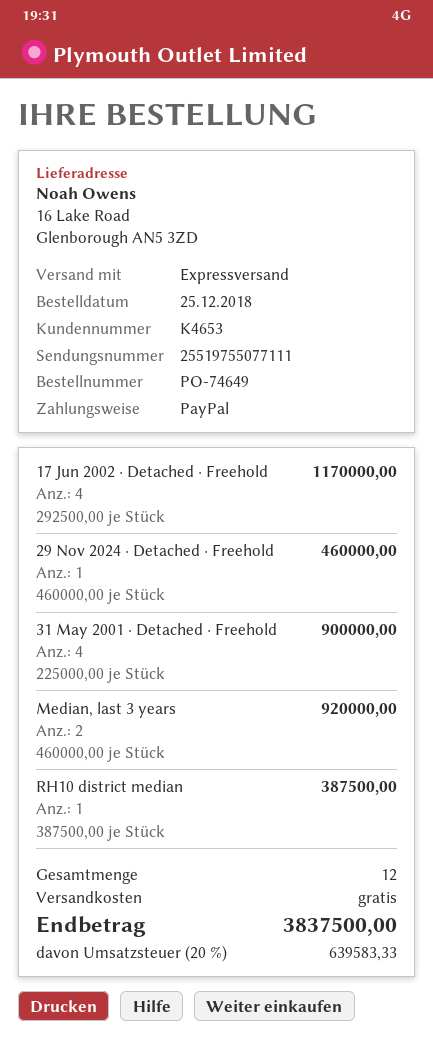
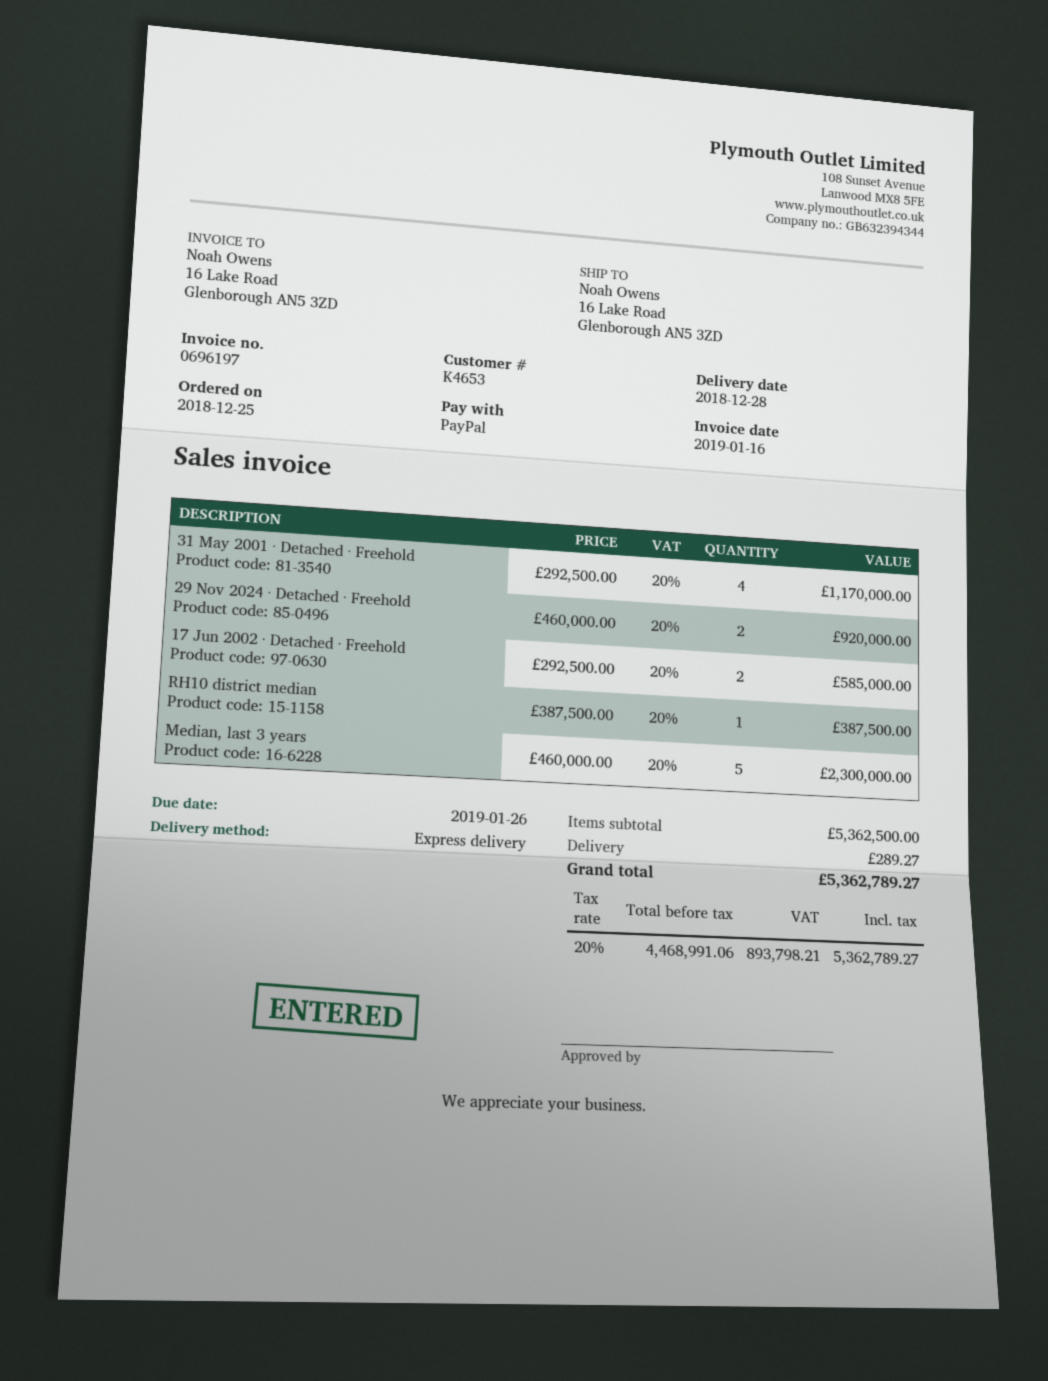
17 Jun 2002 · Detached · Freehold: 4 x 292500.00 = 1170000.00 -> 2 x 292500.00 = 585000.00
29 Nov 2024 · Detached · Freehold: 1 x 460000.00 = 460000.00 -> 2 x 460000.00 = 920000.00
31 May 2001 · Detached · Freehold: 4 x 225000.00 = 900000.00 -> 4 x 292500.00 = 1170000.00
Median, last 3 years: 2 x 460000.00 = 920000.00 -> 5 x 460000.00 = 2300000.00
shipping: 0.00 -> 289.27
tax: 20% = 639583.33 -> 20% = 893798.21
total: 3837500.00 -> 5362789.27

